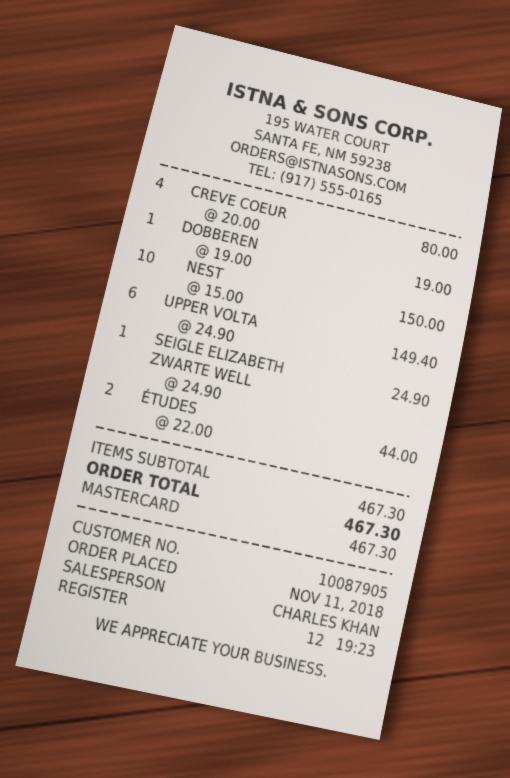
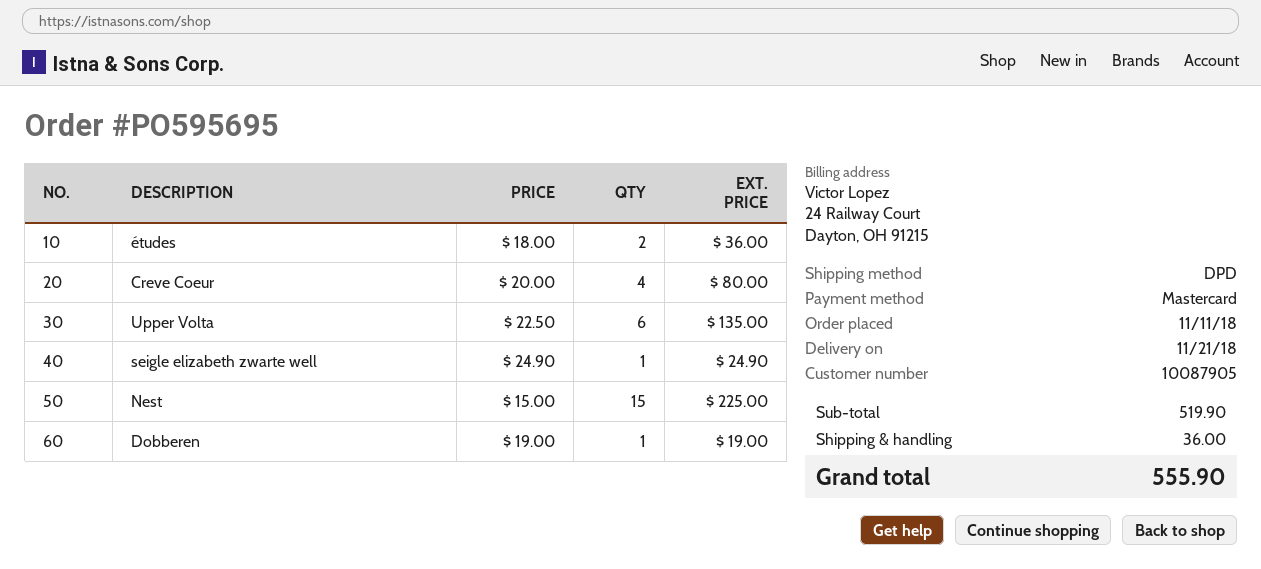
NEST: 10 x 15.00 = 150.00 -> 15 x 15.00 = 225.00
UPPER VOLTA: 6 x 24.90 = 149.40 -> 6 x 22.50 = 135.00
ÉTUDES: 2 x 22.00 = 44.00 -> 2 x 18.00 = 36.00
subtotal: 467.30 -> 519.90
shipping: none -> 36.00
total: 467.30 -> 555.90

